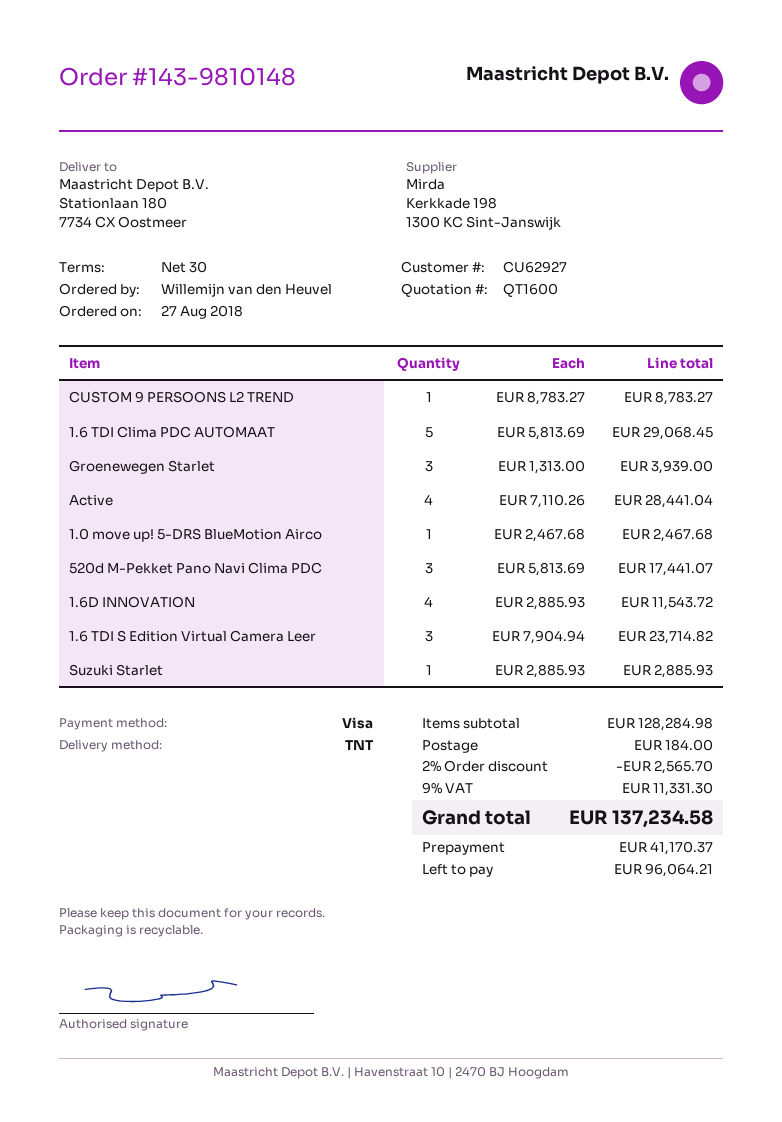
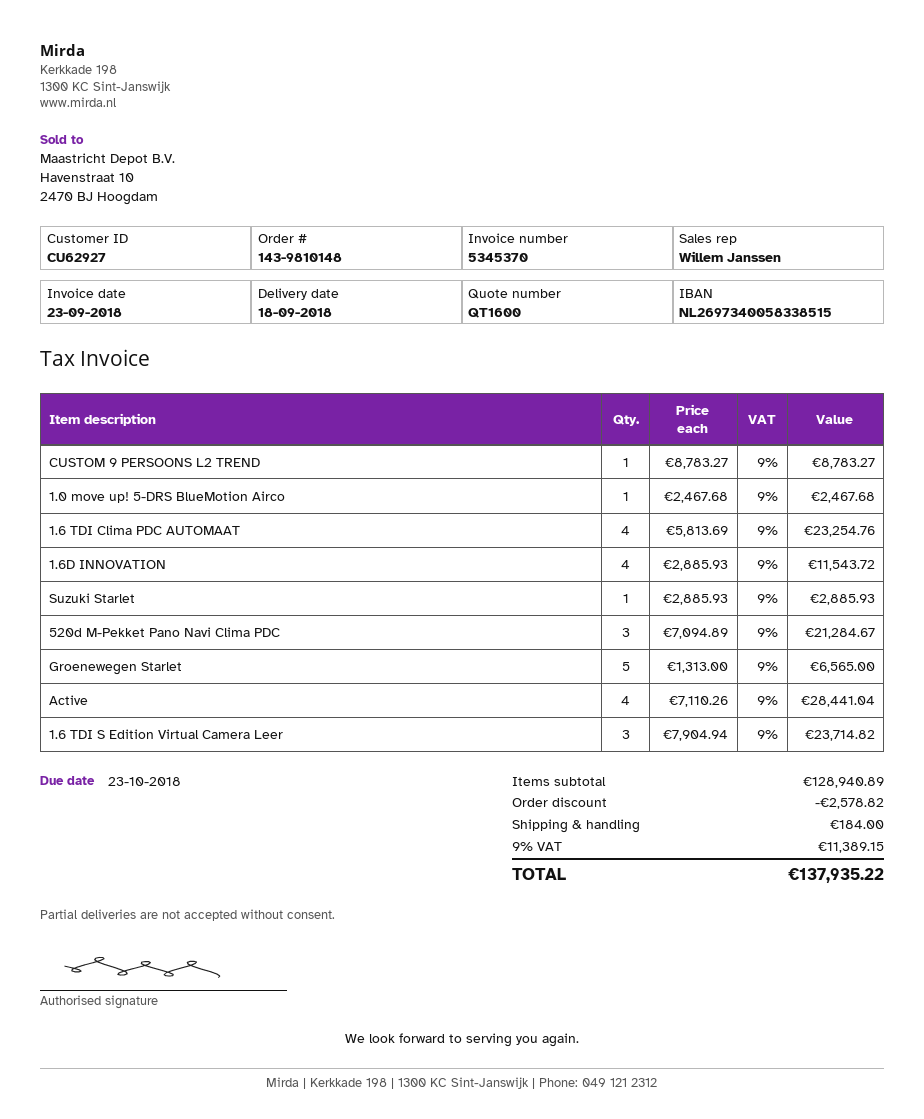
1.6 TDI Clima PDC AUTOMAAT: 5 x 5813.69 = 29068.45 -> 4 x 5813.69 = 23254.76
Groenewegen Starlet: 3 x 1313.00 = 3939.00 -> 5 x 1313.00 = 6565.00
520d M-Pekket Pano Navi Clima PDC: 3 x 5813.69 = 17441.07 -> 3 x 7094.89 = 21284.67
subtotal: 128284.98 -> 128940.89
discount: 2565.70 -> 2578.82
tax: 9% = 11331.30 -> 9% = 11389.15
total: 137234.58 -> 137935.22

